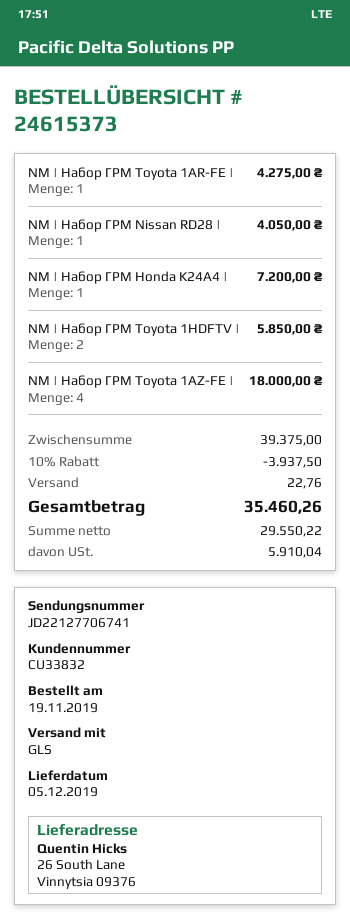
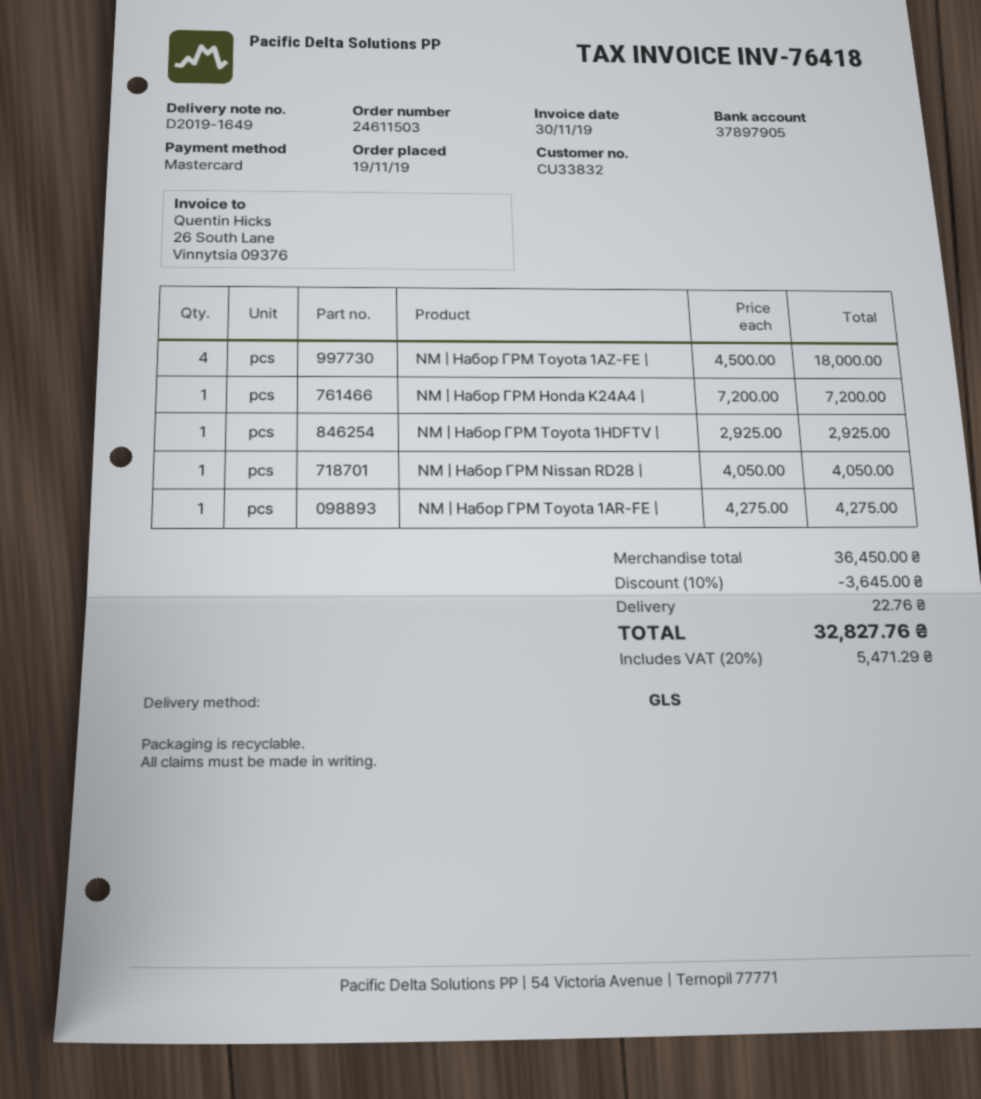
order number: 24615373 -> 24611503
NM | Набор ГРМ Toyota 1HDFTV |: 2 for 5850.00 -> 1 for 2925.00
subtotal: 39375.00 -> 36450.00
discount: 10% = 3937.50 -> 10% = 3645.00
tax: 5910.04 -> 5471.29
total: 35460.26 -> 32827.76

